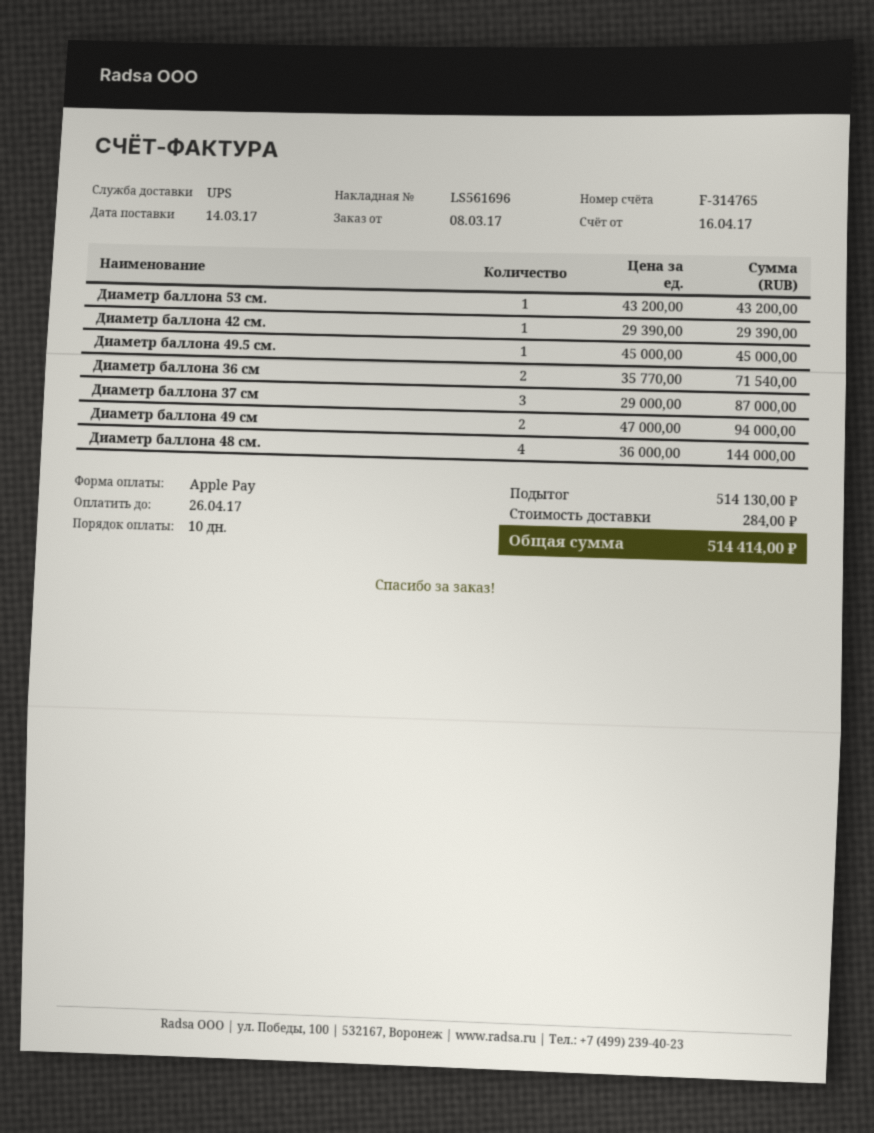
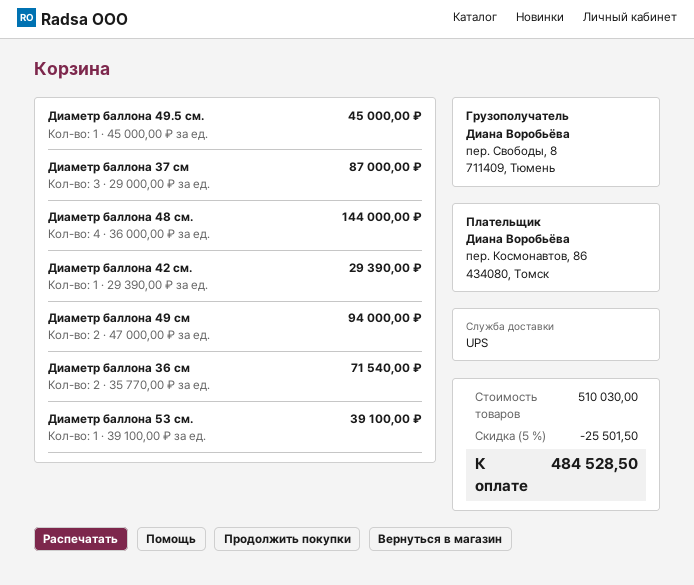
Диаметр баллона 53 см.: 1 x 43200.00 = 43200.00 -> 1 x 39100.00 = 39100.00
subtotal: 514130.00 -> 510030.00
discount: none -> 5% = 25501.50
shipping: 284.00 -> none
total: 514414.00 -> 484528.50

